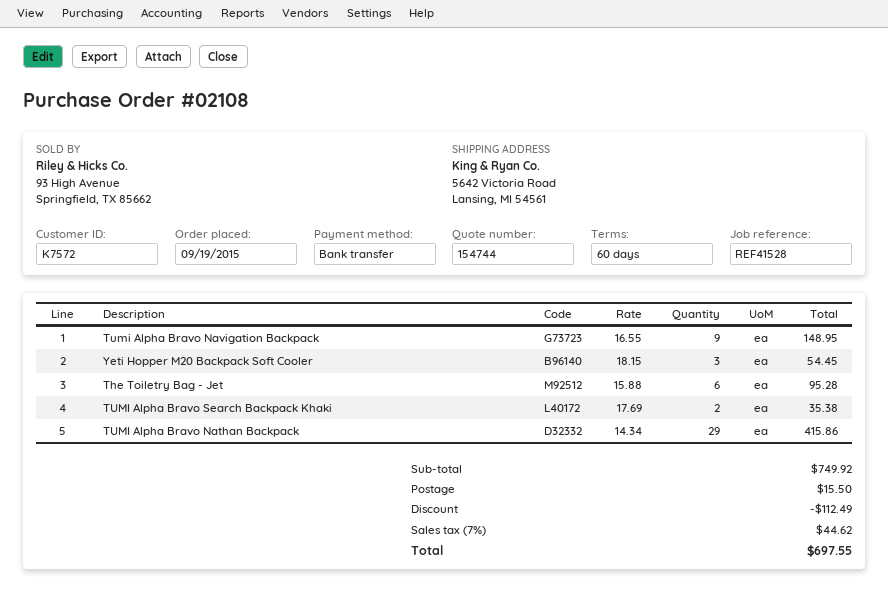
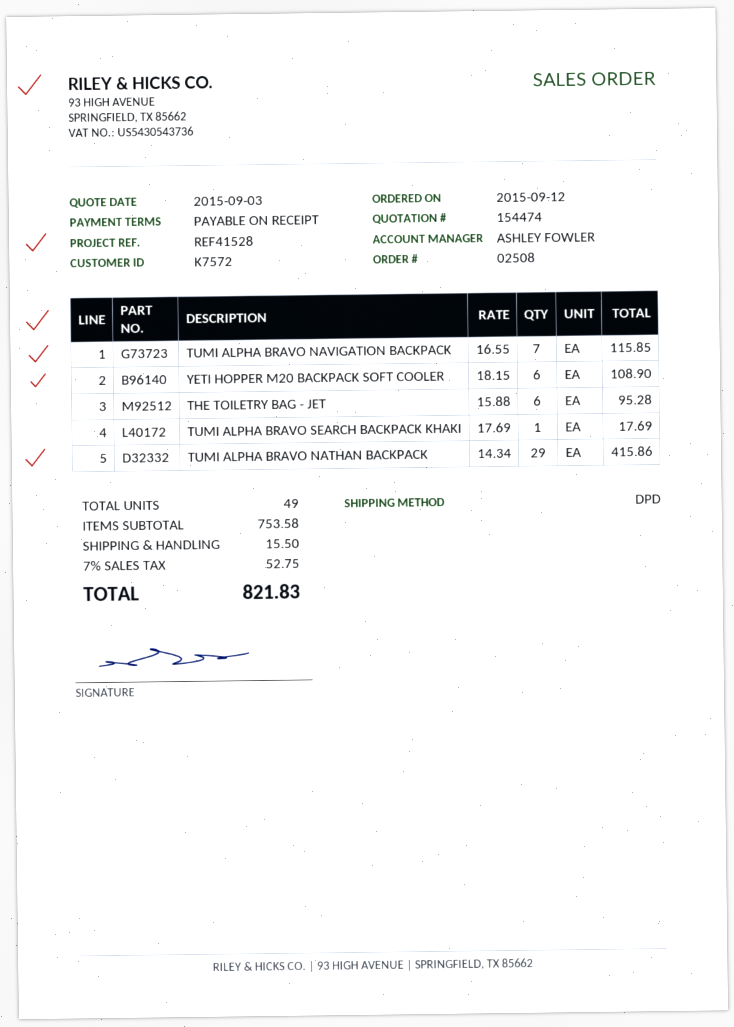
quote number: 154744 -> 154474
order number: 02108 -> 02508
order date: 2015-09-19 -> 2015-09-12
payment terms: 60 days -> on receipt
Tumi Alpha Bravo Navigation Backpack: 9 x 16.55 = 148.95 -> 7 x 16.55 = 115.85
Yeti Hopper M20 Backpack Soft Cooler: 3 x 18.15 = 54.45 -> 6 x 18.15 = 108.90
TUMI Alpha Bravo Search Backpack Khaki: 2 x 17.69 = 35.38 -> 1 x 17.69 = 17.69
subtotal: 749.92 -> 753.58
discount: 112.49 -> none
tax: 7% = 44.62 -> 7% = 52.75
total: 697.55 -> 821.83

